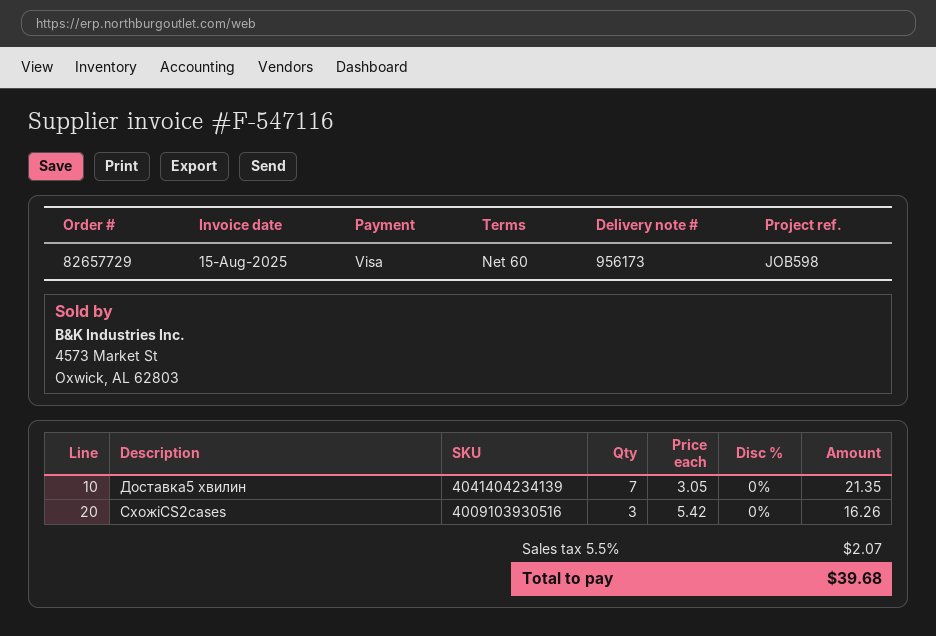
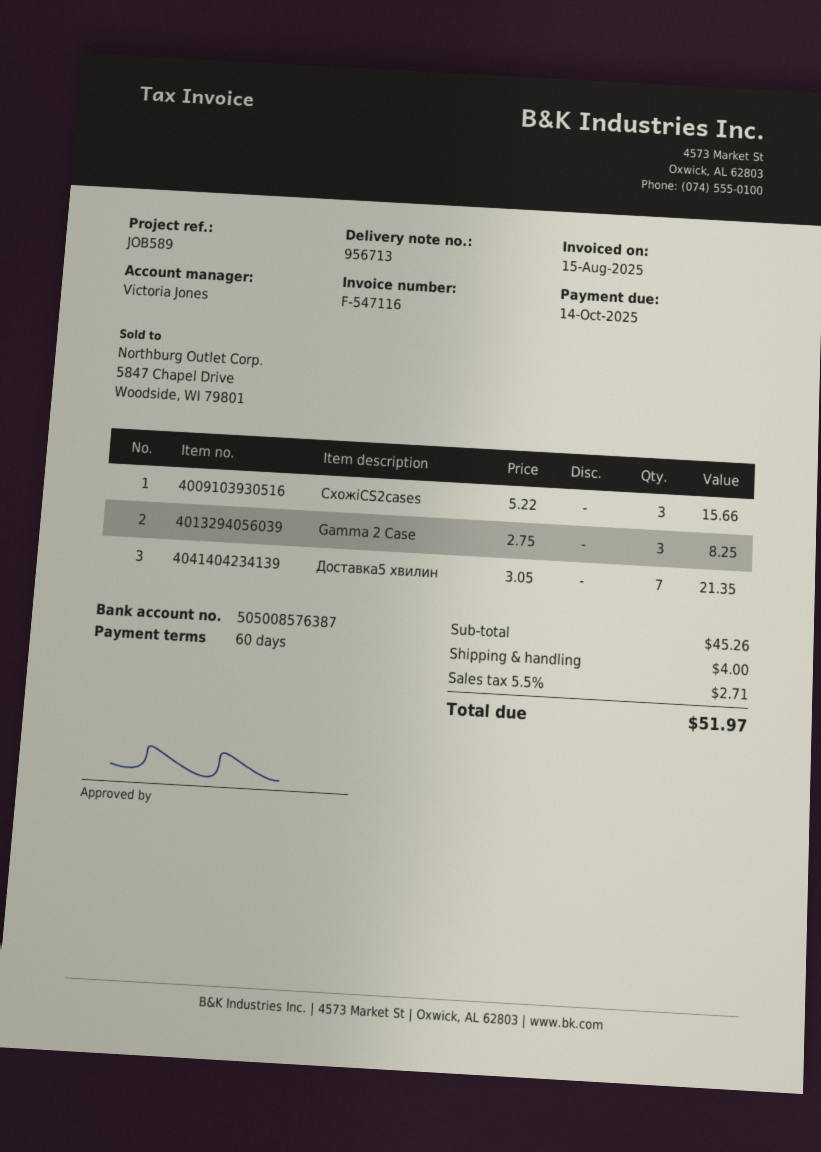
delivery note number: 956173 -> 956713
reference: JOB598 -> JOB589
СхожіCS2cases: 3 x 5.42 = 16.26 -> 3 x 5.22 = 15.66
Gamma 2 Case: none -> 3 x 2.75 = 8.25
shipping: none -> 4.00
tax: 5.5% = 2.07 -> 5.5% = 2.71
total: 39.68 -> 51.97

